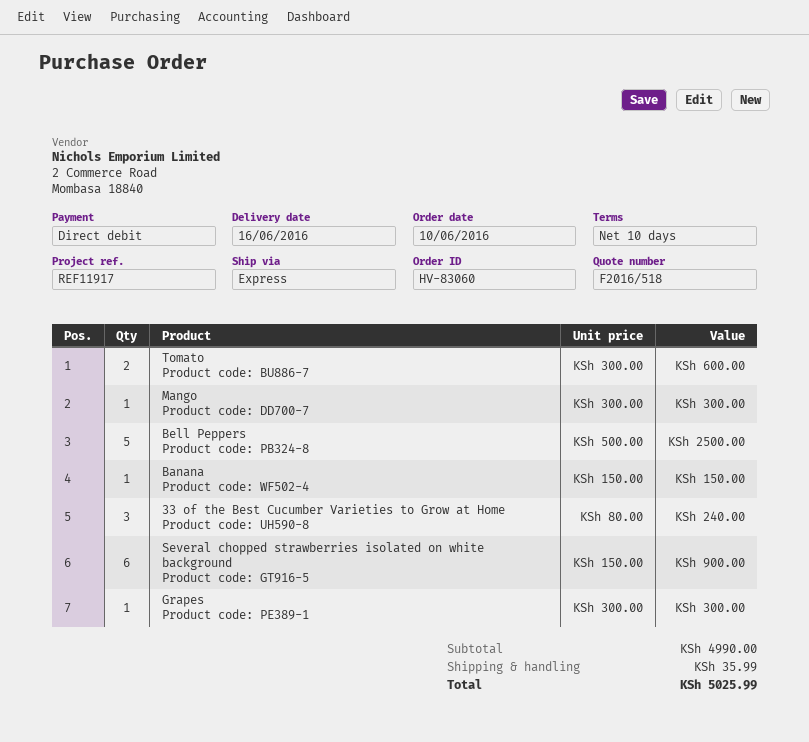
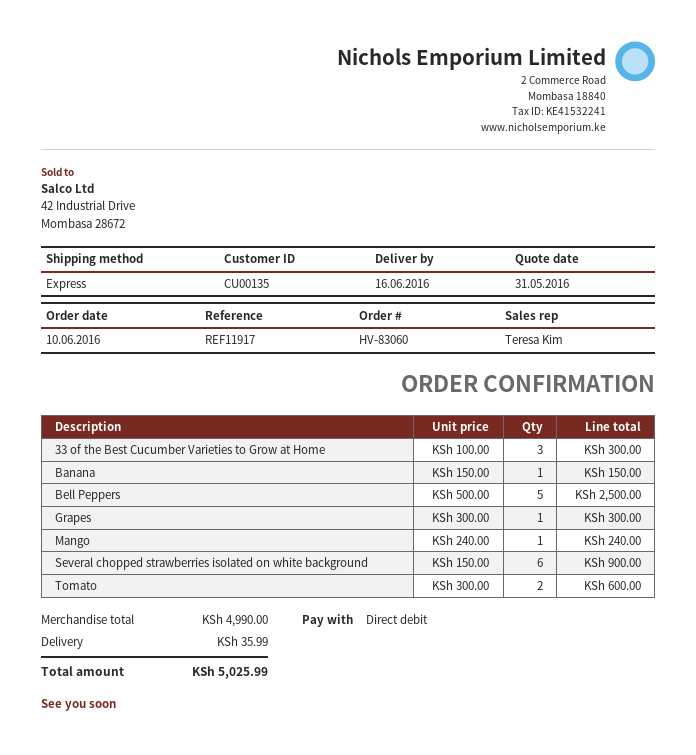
Mango: 1 x 300.00 = 300.00 -> 1 x 240.00 = 240.00
33 of the Best Cucumber Varieties to Grow at Home: 3 x 80.00 = 240.00 -> 3 x 100.00 = 300.00

